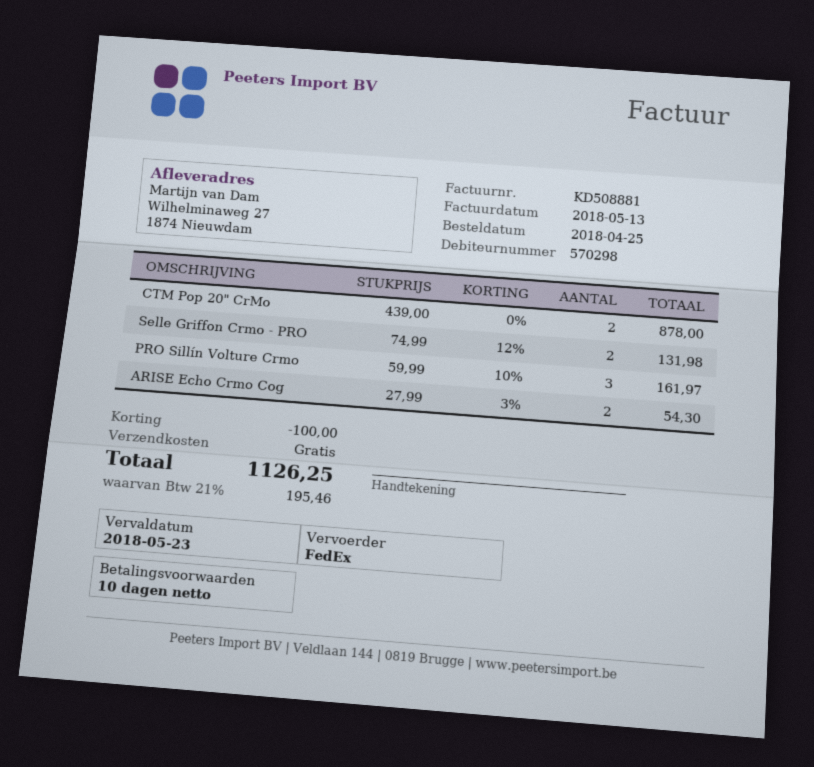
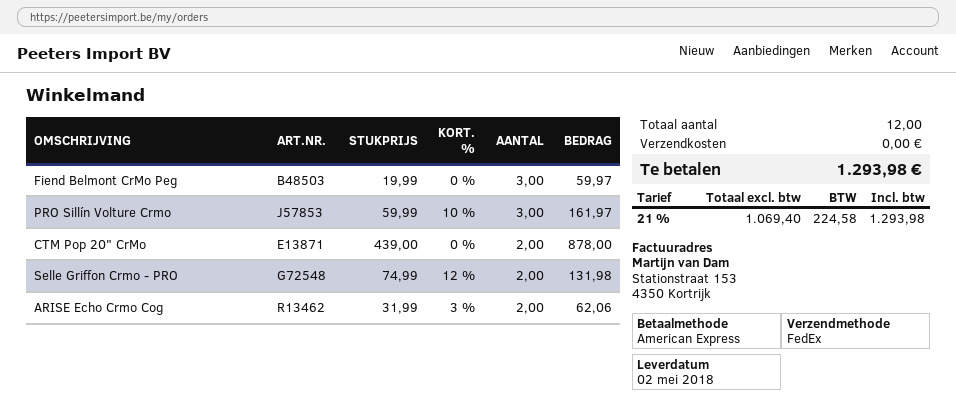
ARISE Echo Crmo Cog: 2 x 27.99 - 3% = 54.30 -> 2 x 31.99 - 3% = 62.06
Fiend Belmont CrMo Peg: none -> 3 x 19.99 = 59.97
discount: 100.00 -> none
tax: 21% = 195.46 -> 21% = 224.58
total: 1126.25 -> 1293.98

